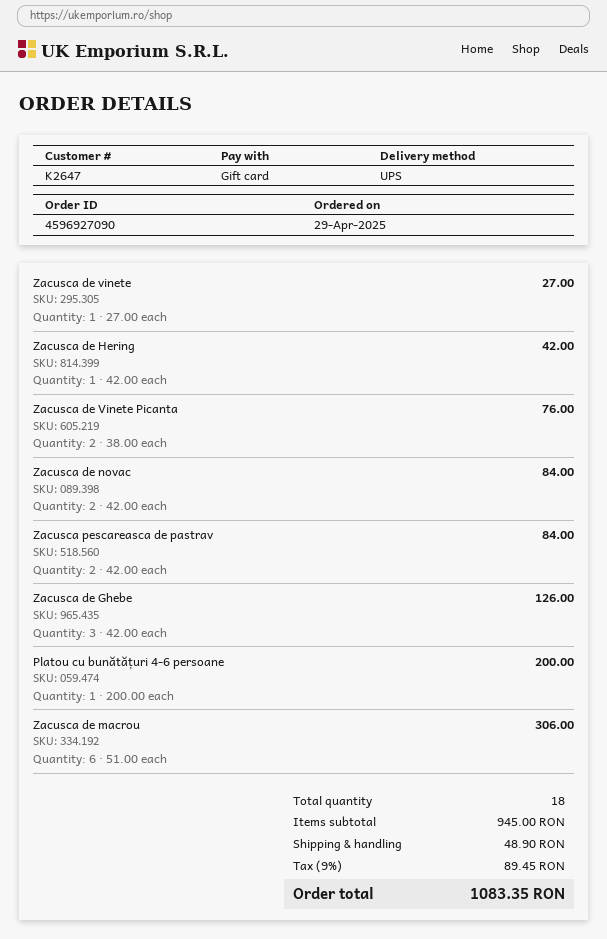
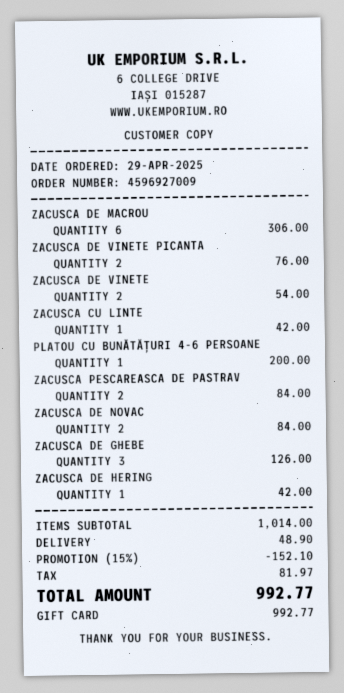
order number: 4596927090 -> 4596927009
Zacusca de vinete: 1 for 27.00 -> 2 for 54.00
ZACUSCA CU LINTE: none -> 1 for 42.00
subtotal: 945.00 -> 1014.00
discount: none -> 15% = 152.10
tax: 89.45 -> 81.97
total: 1083.35 -> 992.77

